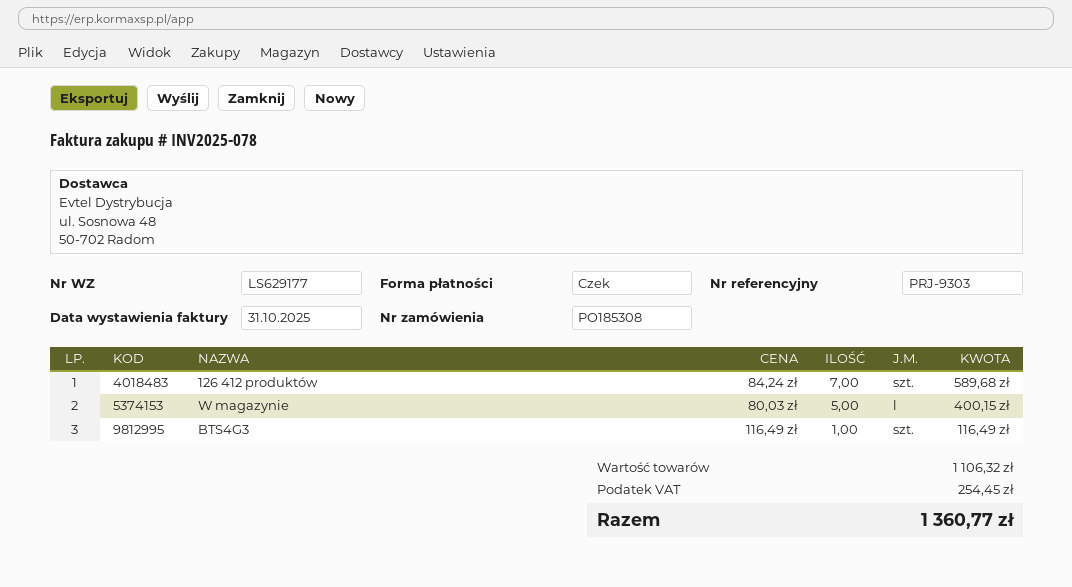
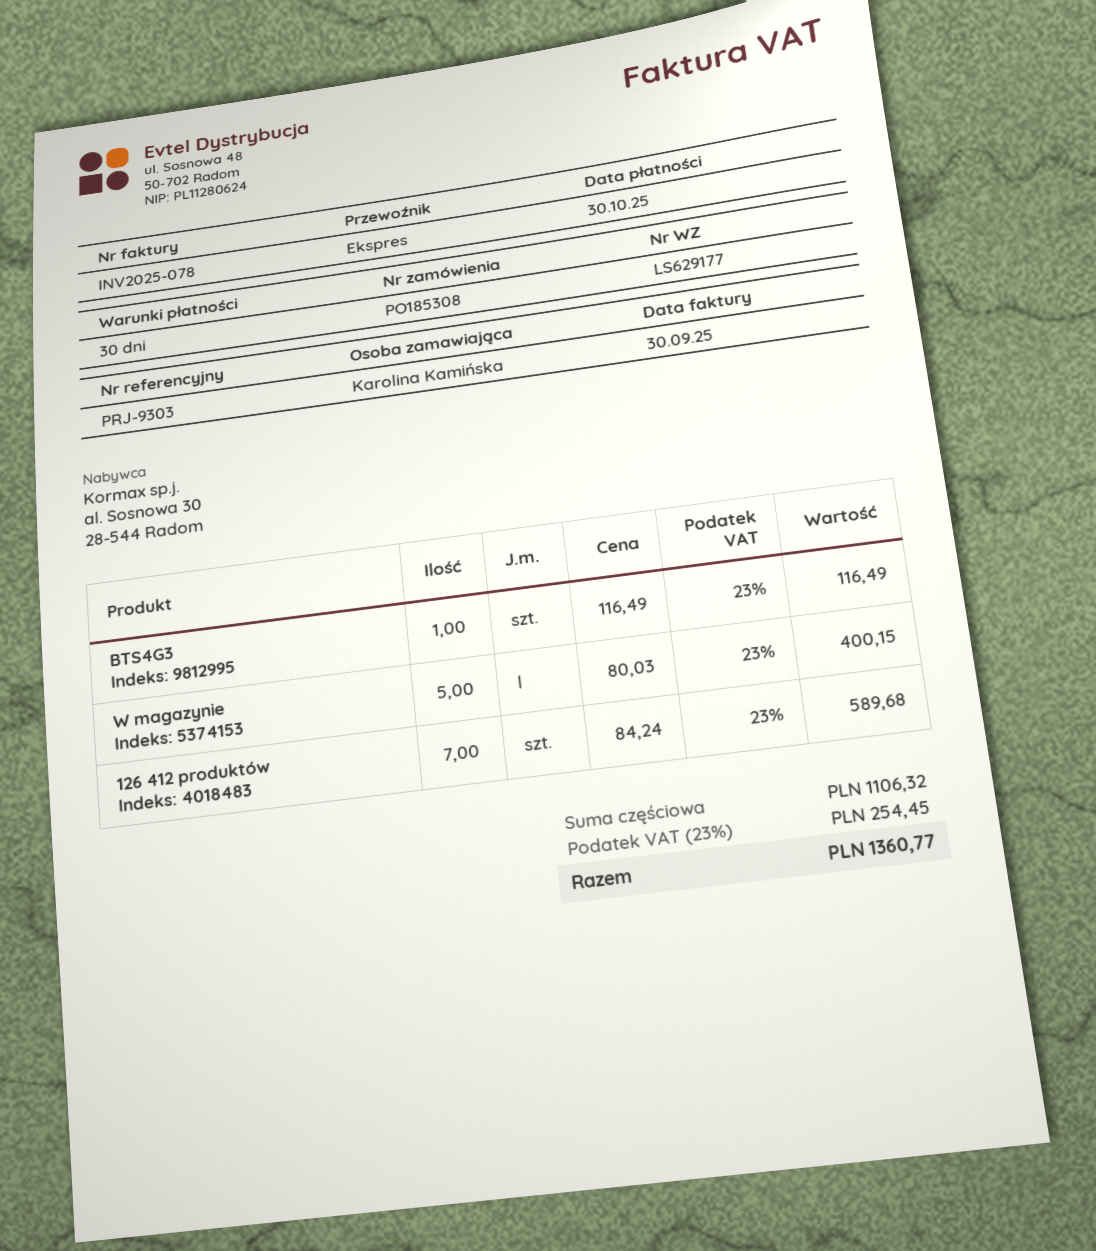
invoice date: 2025-10-31 -> 2025-09-30

